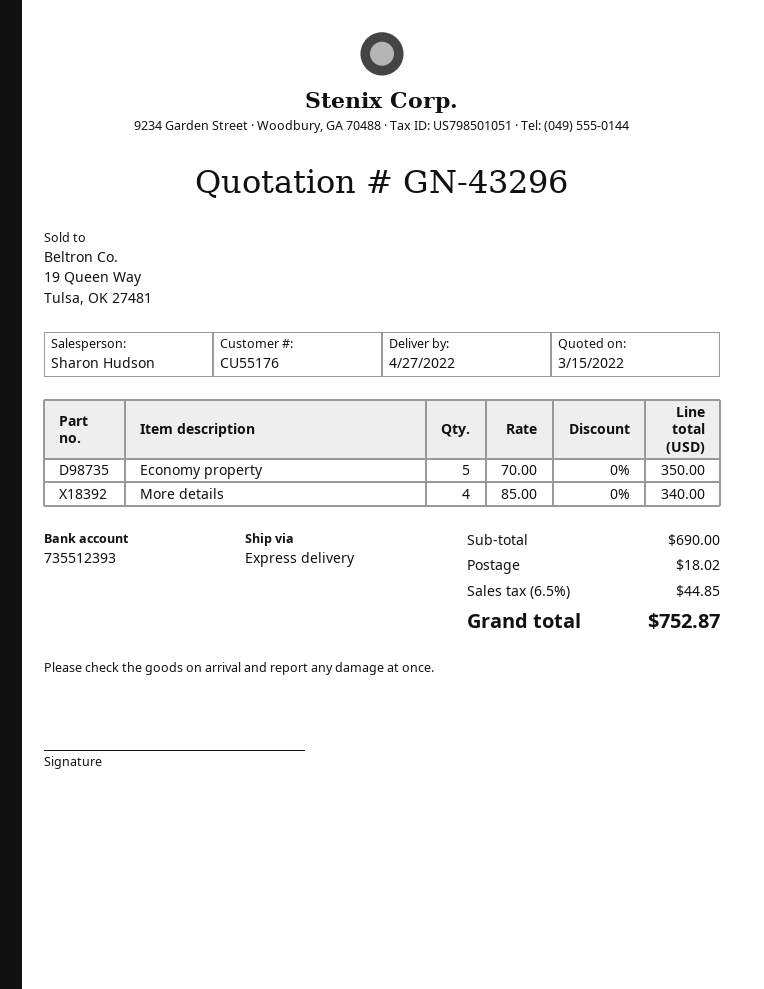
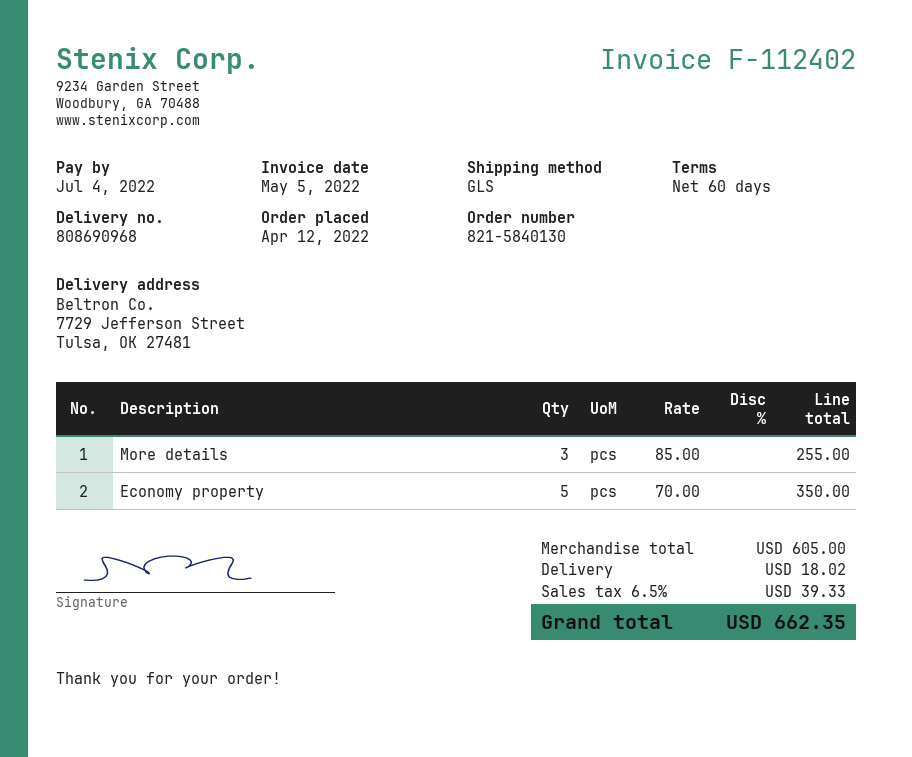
shipping method: express -> GLS
More details: 4 x 85.00 = 340.00 -> 3 x 85.00 = 255.00
subtotal: 690.00 -> 605.00
tax: 6.5% = 44.85 -> 6.5% = 39.33
total: 752.87 -> 662.35

